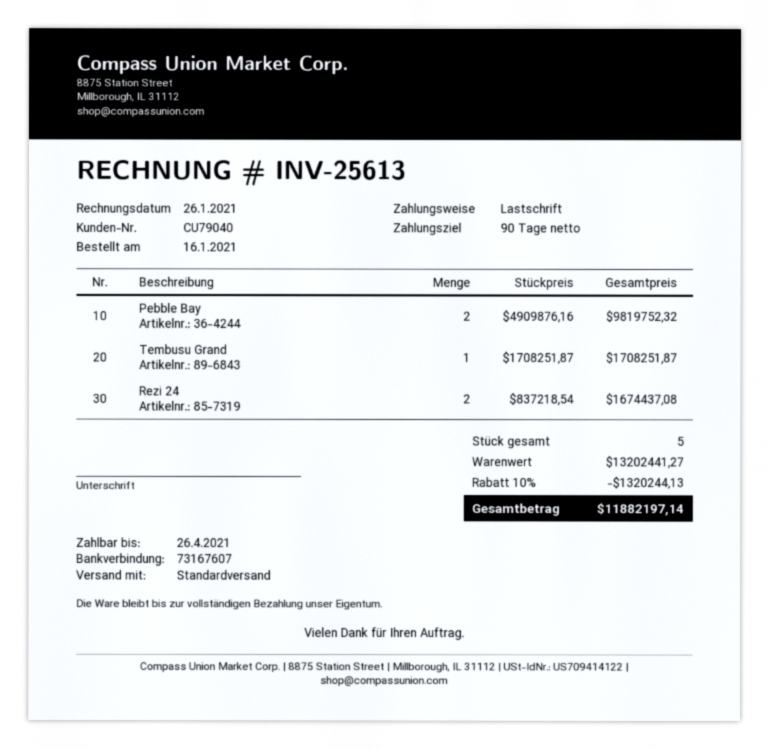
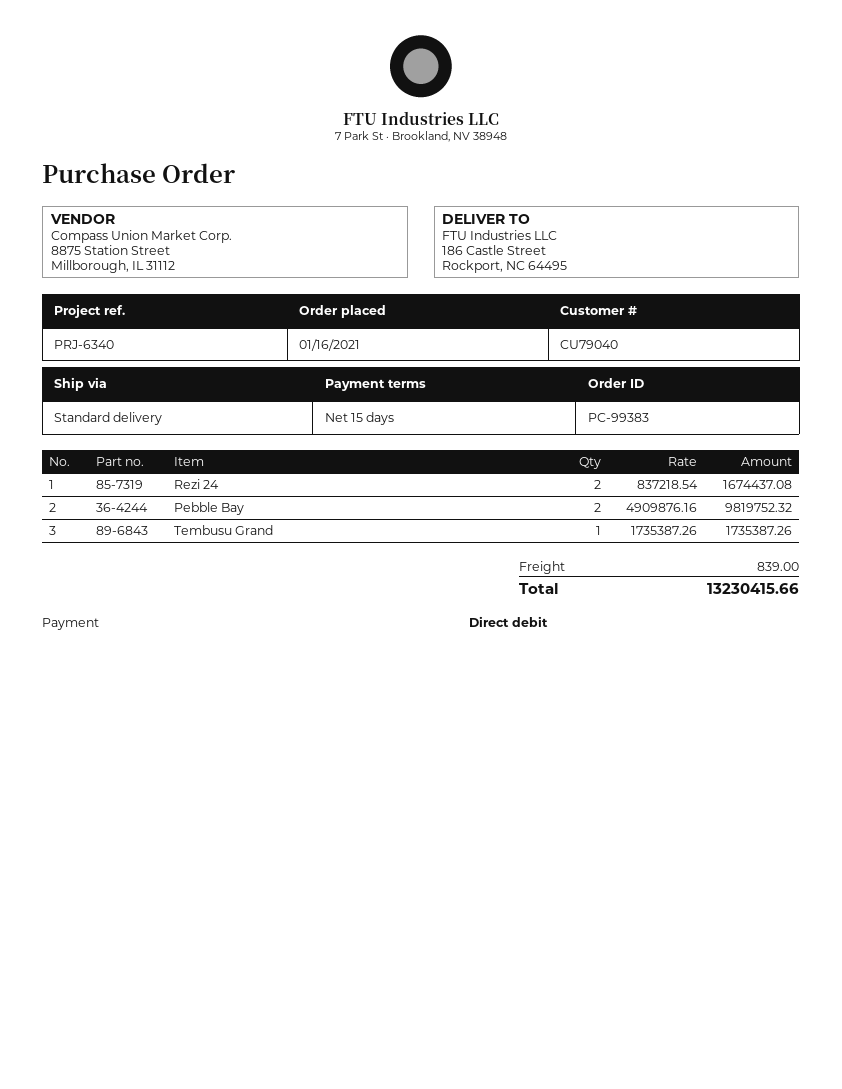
payment terms: 90 days -> 15 days
Tembusu Grand: 1 x 1708251.87 = 1708251.87 -> 1 x 1735387.26 = 1735387.26
discount: 10% = 1320244.13 -> none
shipping: none -> 839.00
total: 11882197.14 -> 13230415.66

